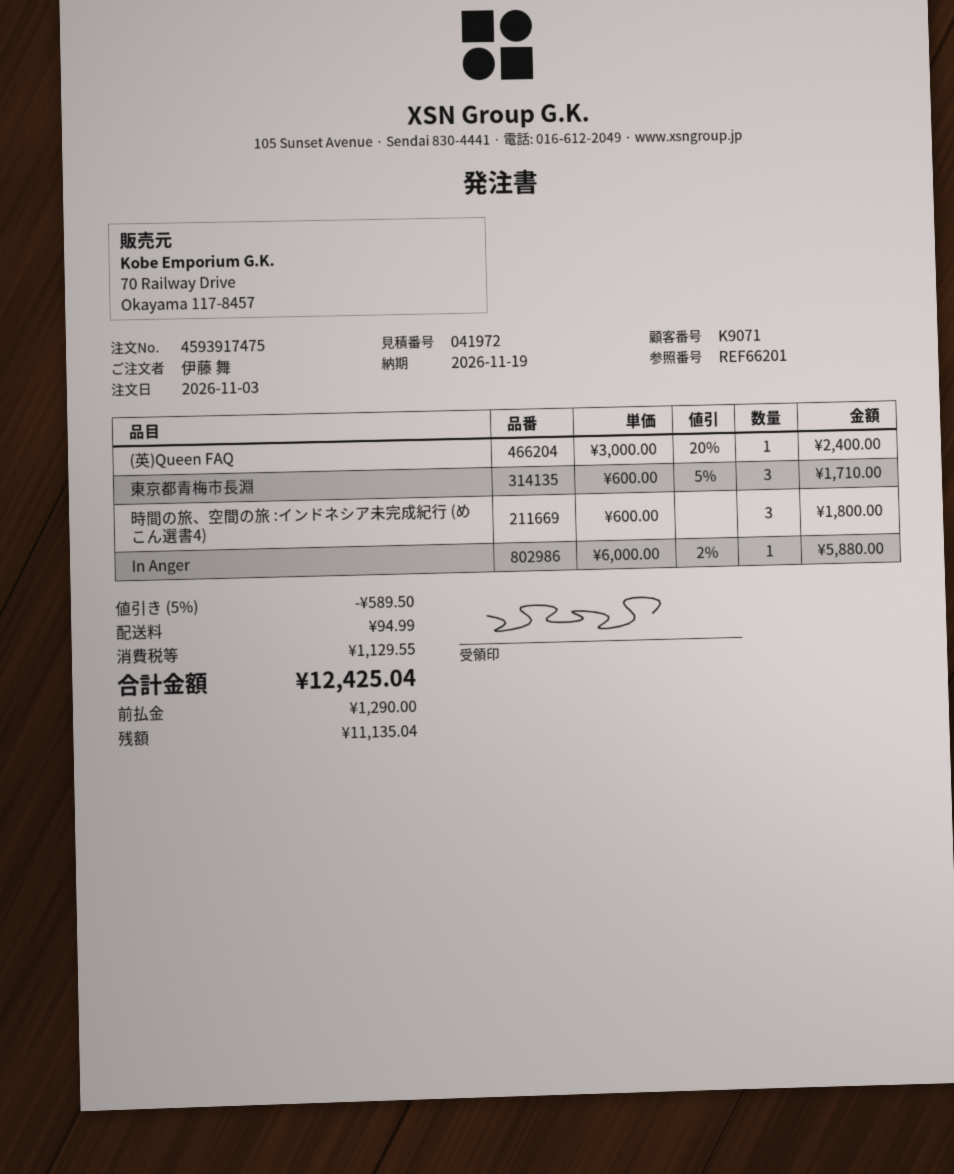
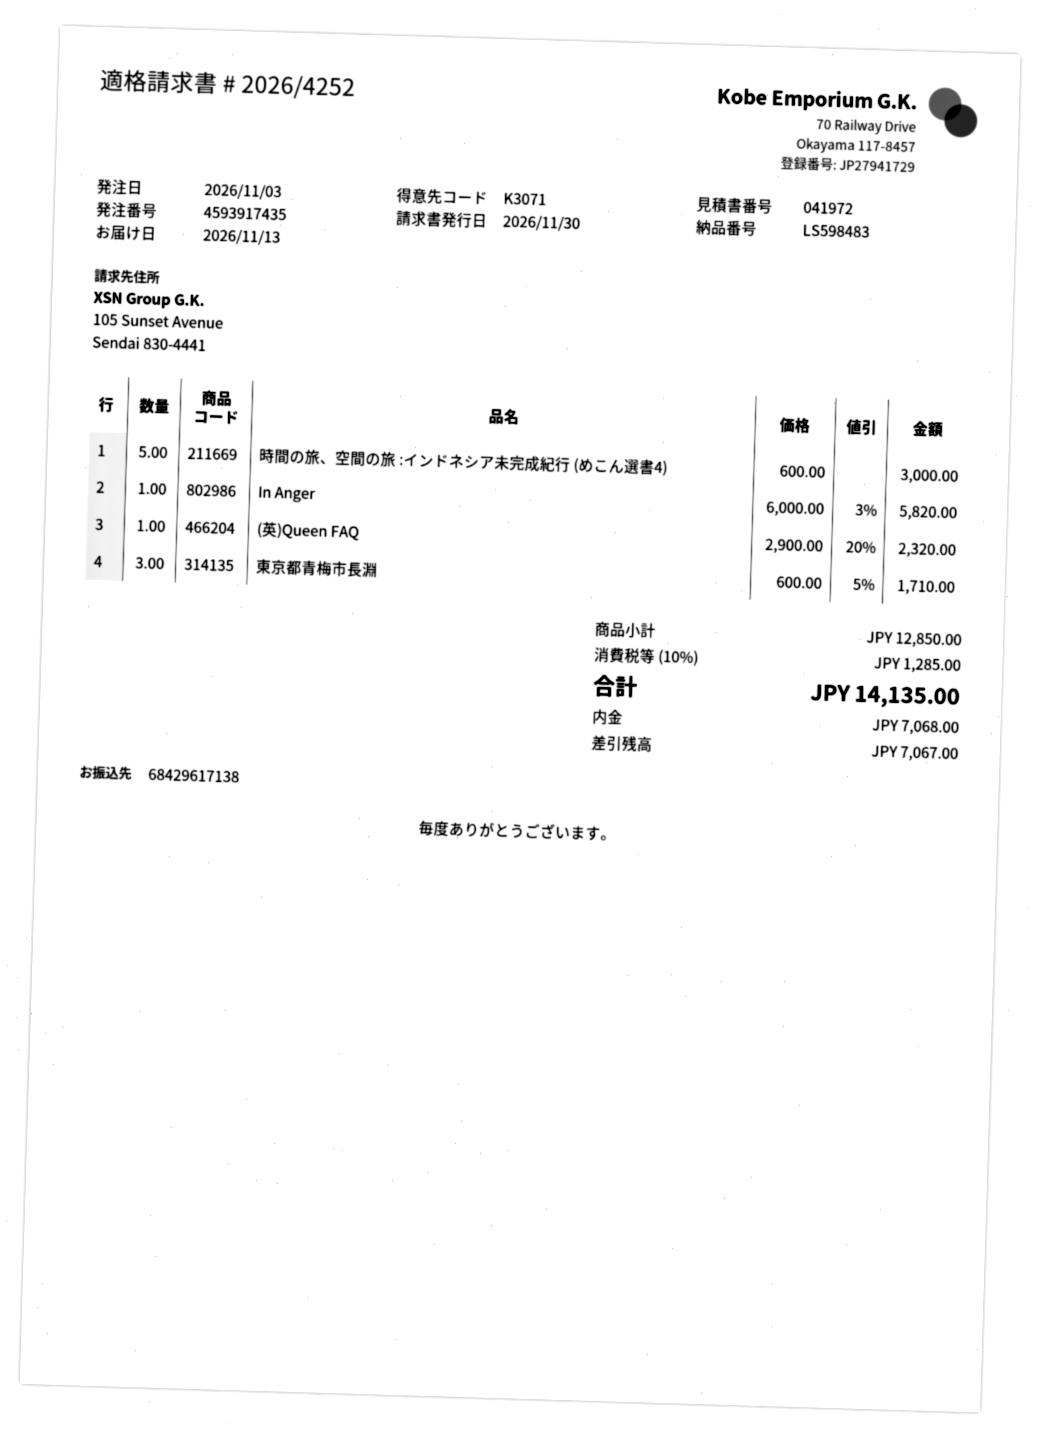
order number: 4593917475 -> 4593917435
delivery date: 2026-11-19 -> 2026-11-13
customer number: K9071 -> K3071
(英)Queen FAQ: 1 x 3000.00 - 20% = 2400.00 -> 1 x 2900.00 - 20% = 2320.00
時間の旅、空間の旅 :インドネシア未完成紀行 (めこん選書4): 3 x 600.00 = 1800.00 -> 5 x 600.00 = 3000.00
In Anger: 1 x 6000.00 - 2% = 5880.00 -> 1 x 6000.00 - 3% = 5820.00
discount: 5% = 589.50 -> none
shipping: 94.99 -> none
tax: 1129.55 -> 1285.00
total: 12425.04 -> 14135.00
deposit: 1290.00 -> 7068.00
balance: 11135.04 -> 7067.00

